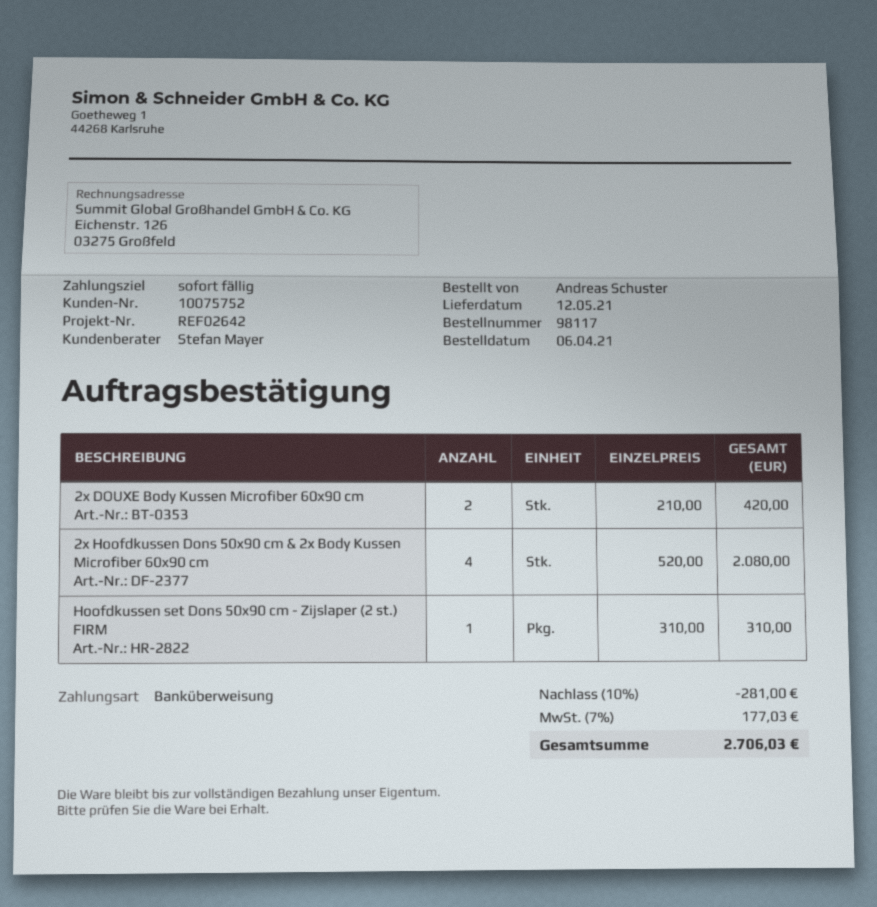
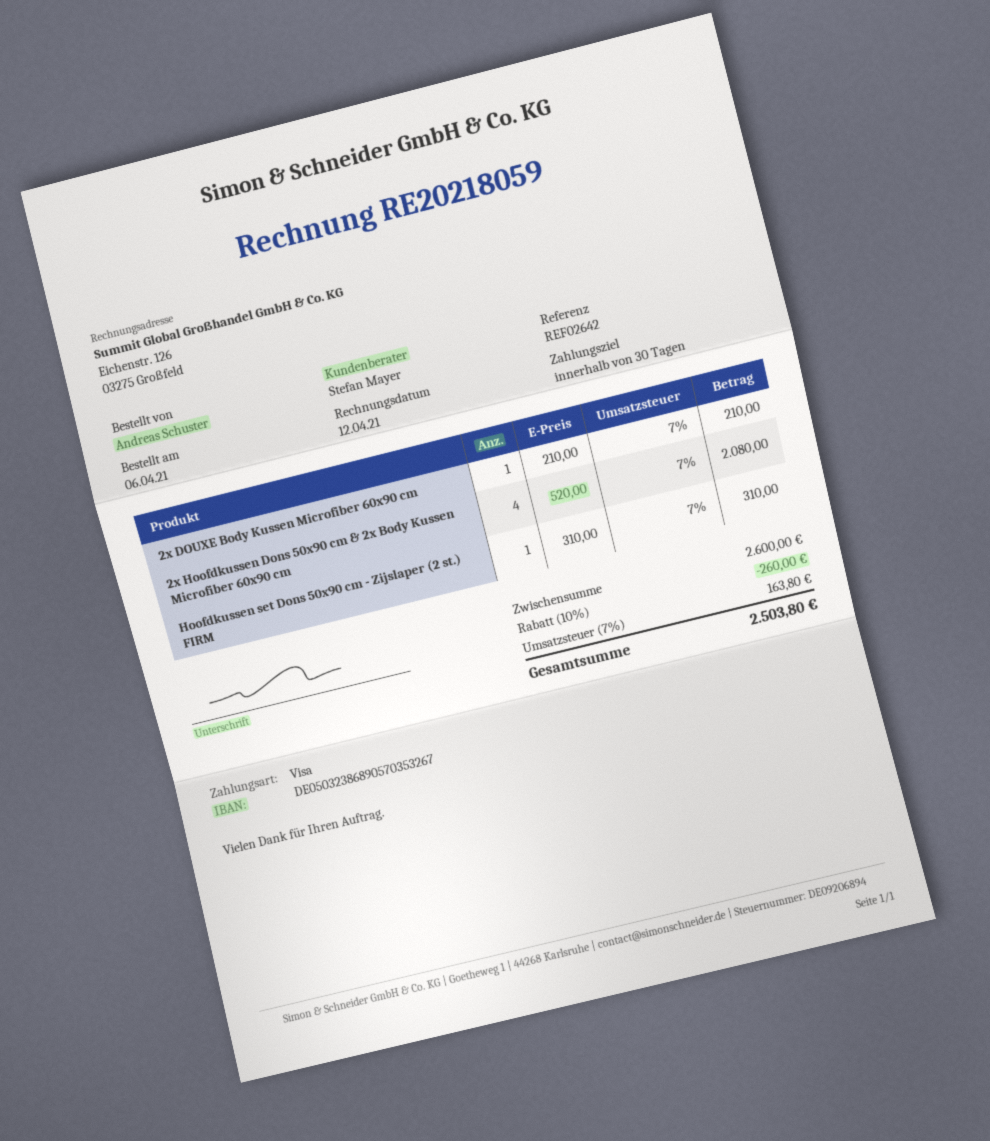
payment terms: on receipt -> 30 days
payment method: bank transfer -> Visa
2x DOUXE Body Kussen Microfiber 60x90 cm: 2 x 210.00 = 420.00 -> 1 x 210.00 = 210.00
discount: 10% = 281.00 -> 10% = 260.00
tax: 7% = 177.03 -> 7% = 163.80
total: 2706.03 -> 2503.80

